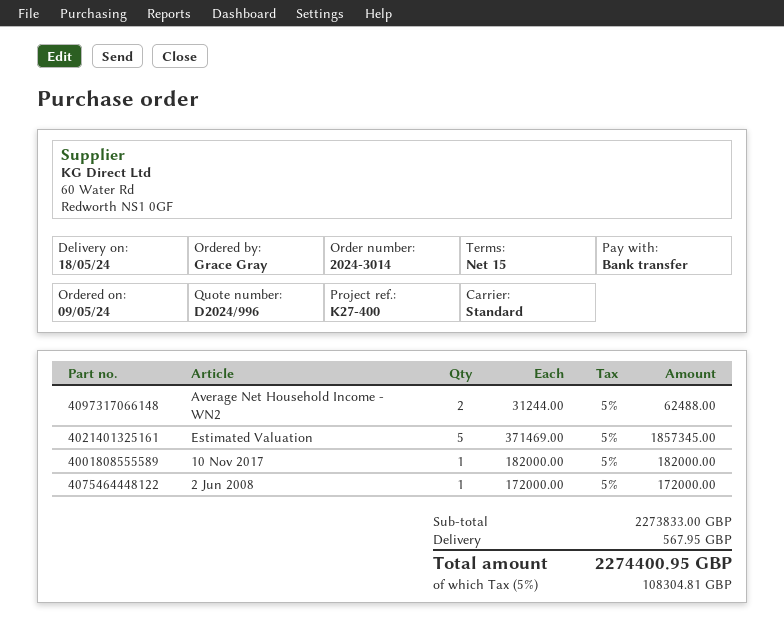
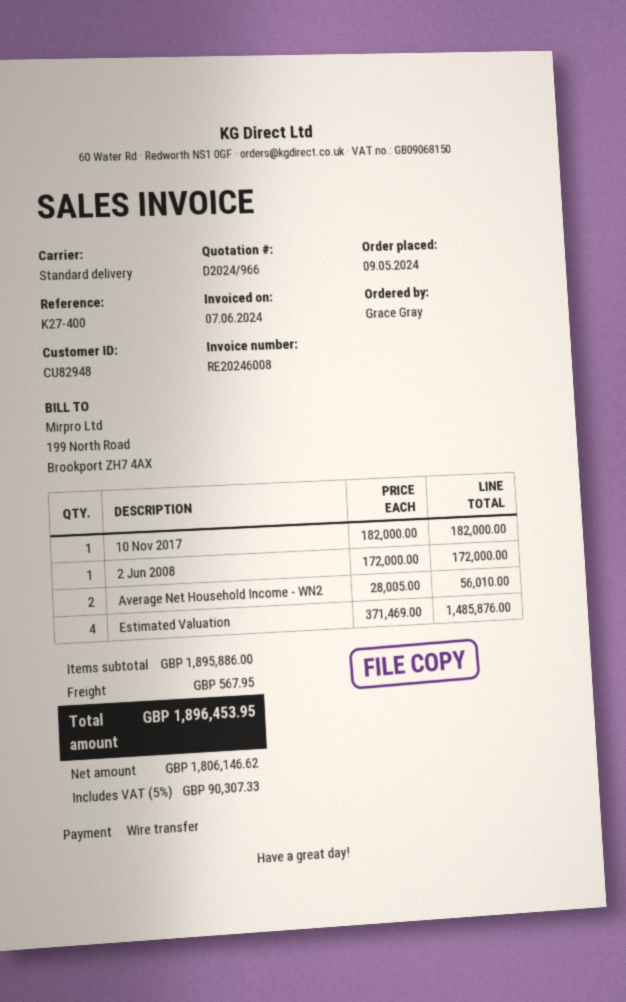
quote number: D2024/996 -> D2024/966
Average Net Household Income - WN2: 2 x 31244.00 = 62488.00 -> 2 x 28005.00 = 56010.00
Estimated Valuation: 5 x 371469.00 = 1857345.00 -> 4 x 371469.00 = 1485876.00
subtotal: 2273833.00 -> 1895886.00
tax: 5% = 108304.81 -> 5% = 90307.33
total: 2274400.95 -> 1896453.95

